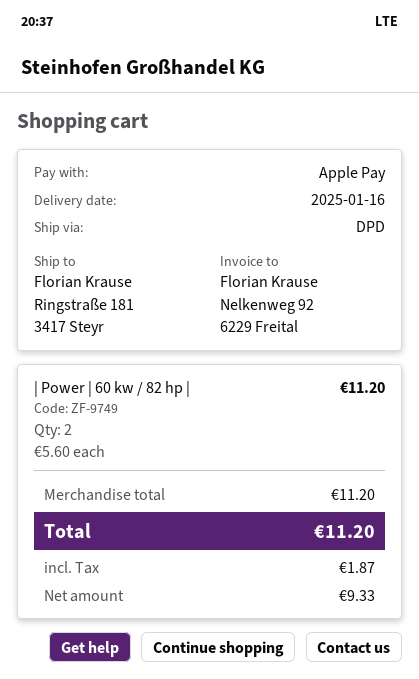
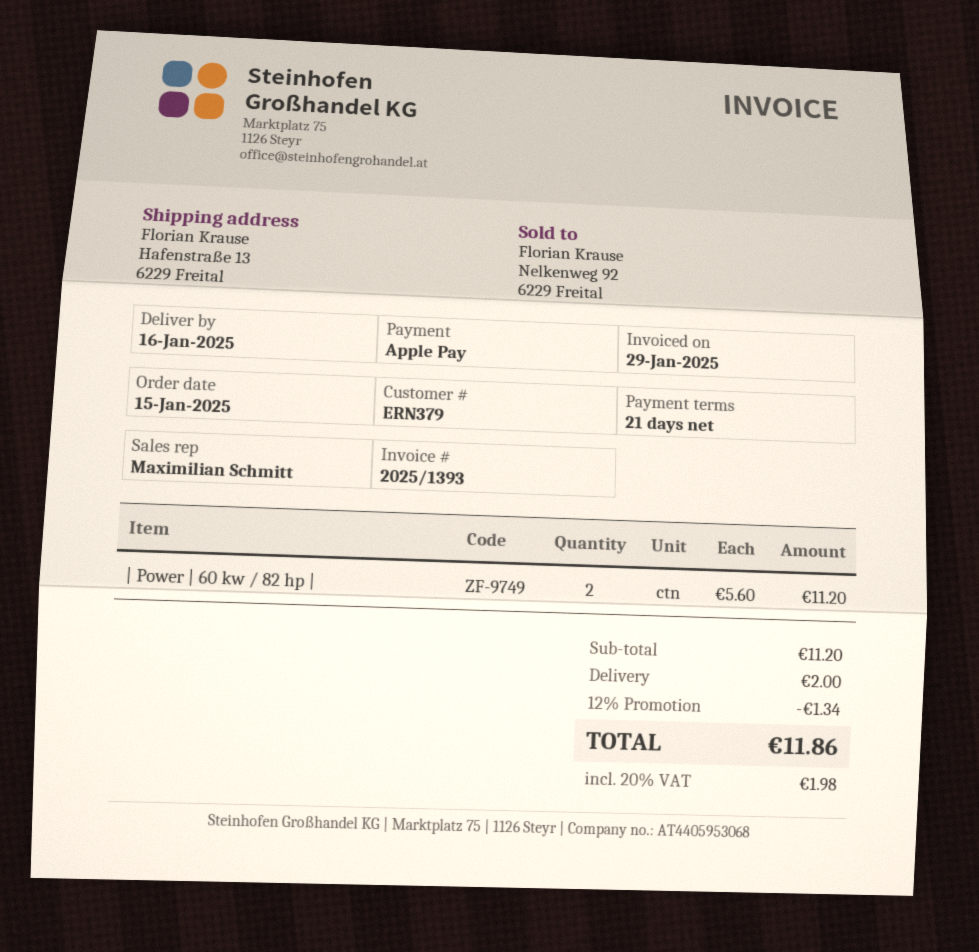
ship to: Ringstraße 181, 3417 Steyr -> Hafenstraße 13, 6229 Freital
discount: none -> 12% = 1.34
shipping: none -> 2.00
tax: 1.87 -> 1.98
total: 11.20 -> 11.86

